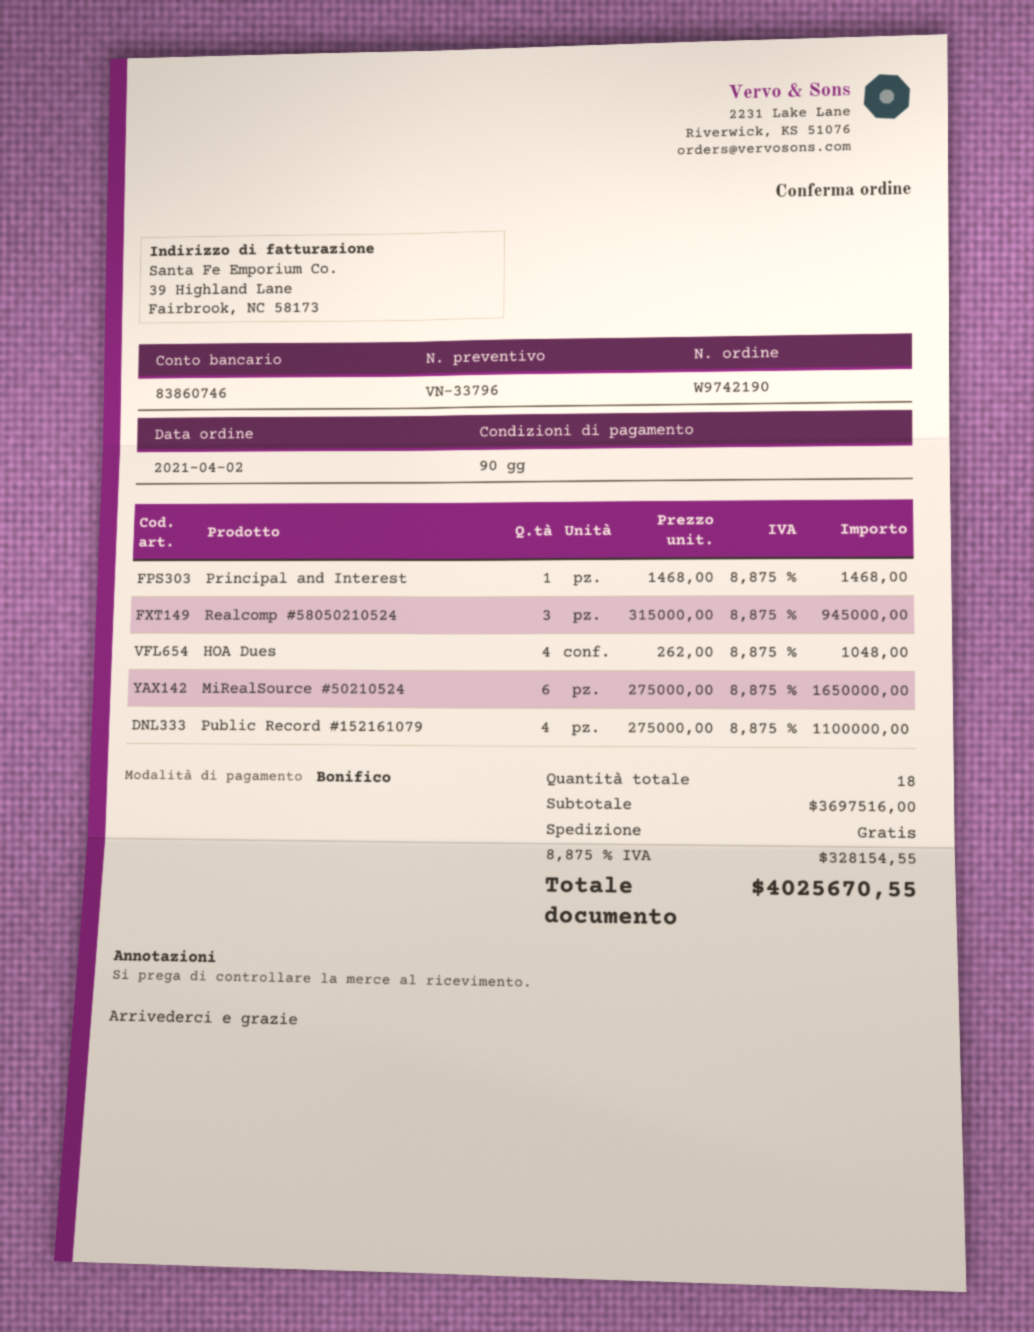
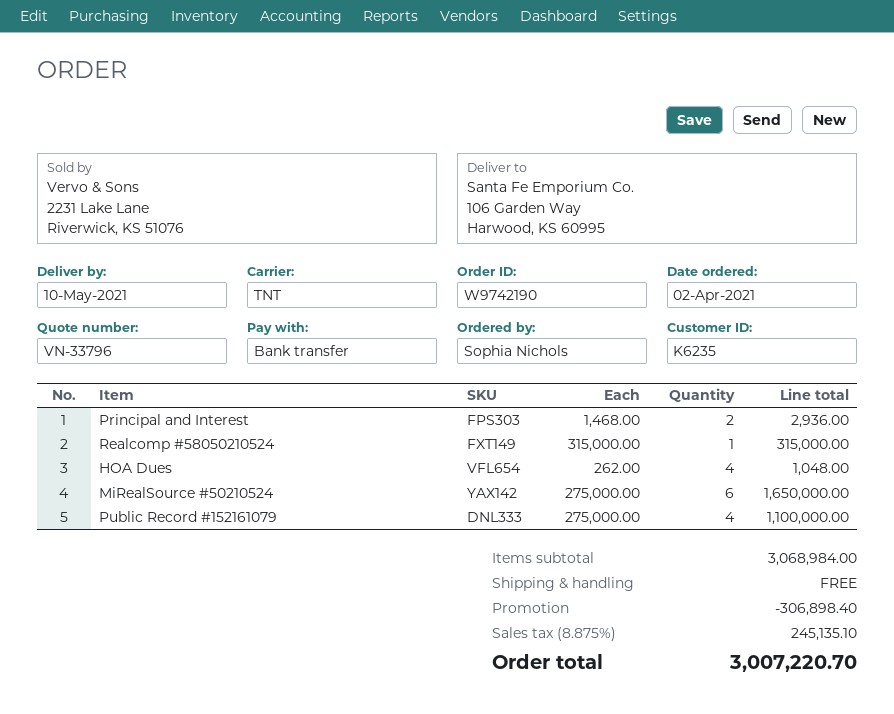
Principal and Interest: 1 x 1468.00 = 1468.00 -> 2 x 1468.00 = 2936.00
Realcomp #58050210524: 3 x 315000.00 = 945000.00 -> 1 x 315000.00 = 315000.00
subtotal: 3697516.00 -> 3068984.00
discount: none -> 306898.40
tax: 8.875% = 328154.55 -> 8.875% = 245135.10
total: 4025670.55 -> 3007220.70

